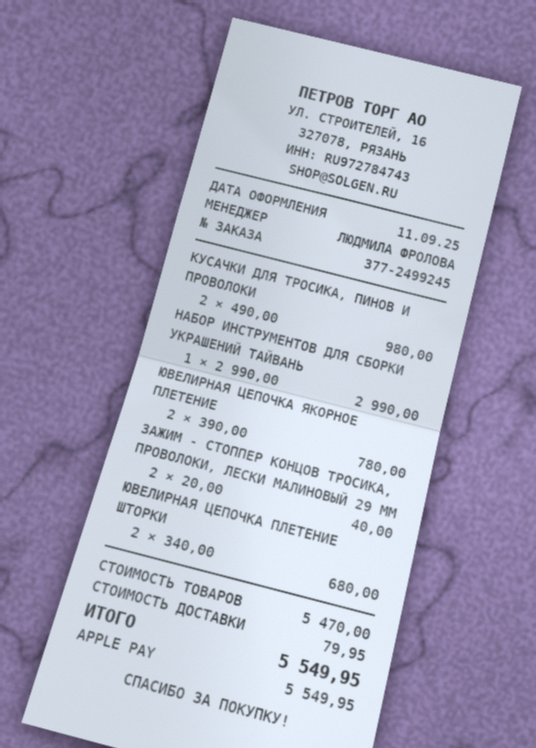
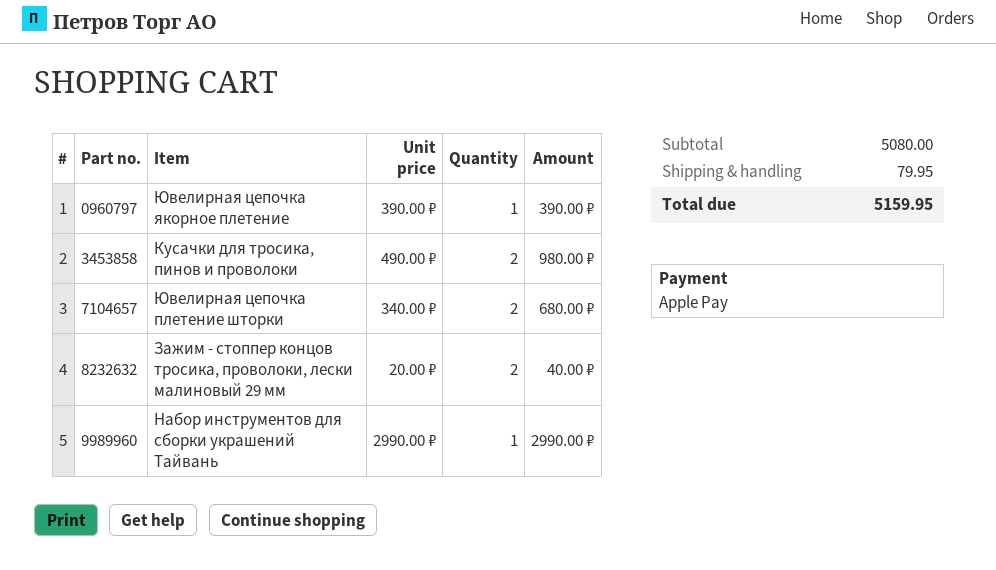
ЮВЕЛИРНАЯ ЦЕПОЧКА ЯКОРНОЕ ПЛЕТЕНИЕ: 2 x 390.00 = 780.00 -> 1 x 390.00 = 390.00
subtotal: 5470.00 -> 5080.00
total: 5549.95 -> 5159.95

